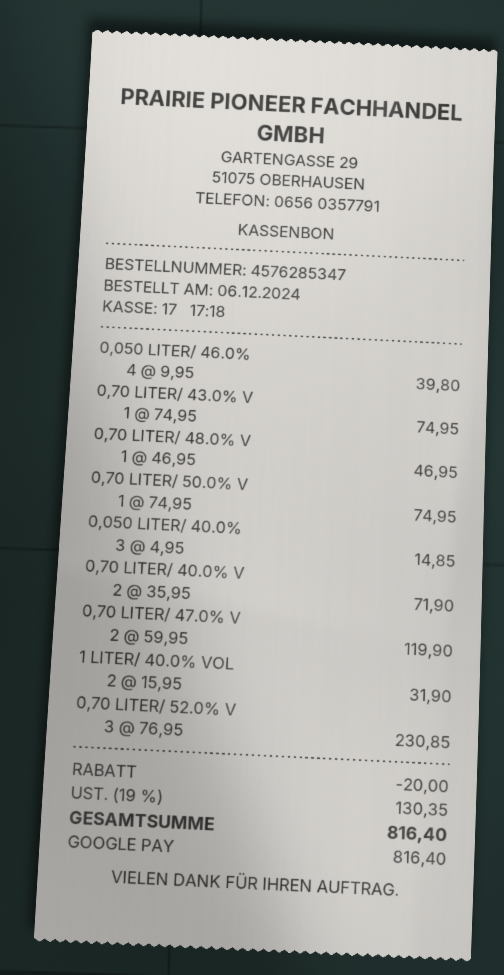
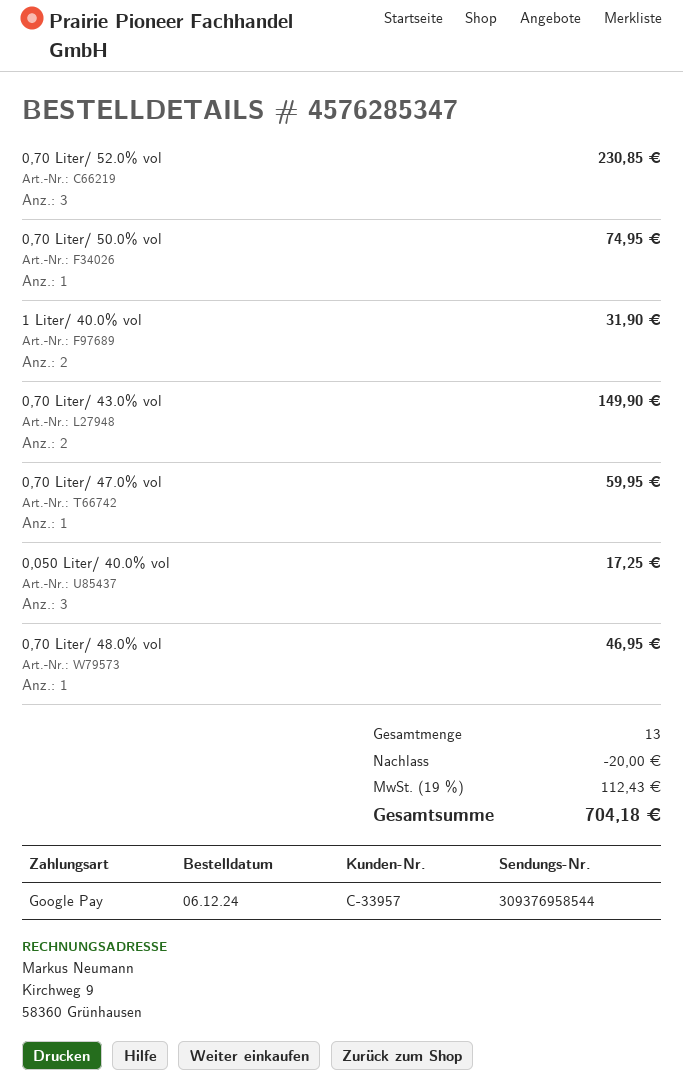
0,050 LITER/ 46.0%: 4 for 39.80 -> none
0,70 LITER/ 43.0% V: 1 for 74.95 -> 2 for 149.90
0,050 LITER/ 40.0%: 3 for 14.85 -> 3 for 17.25
0,70 LITER/ 40.0% V: 2 for 71.90 -> none
0,70 LITER/ 47.0% V: 2 for 119.90 -> 1 for 59.95
tax: 19% = 130.35 -> 19% = 112.43
total: 816.40 -> 704.18

